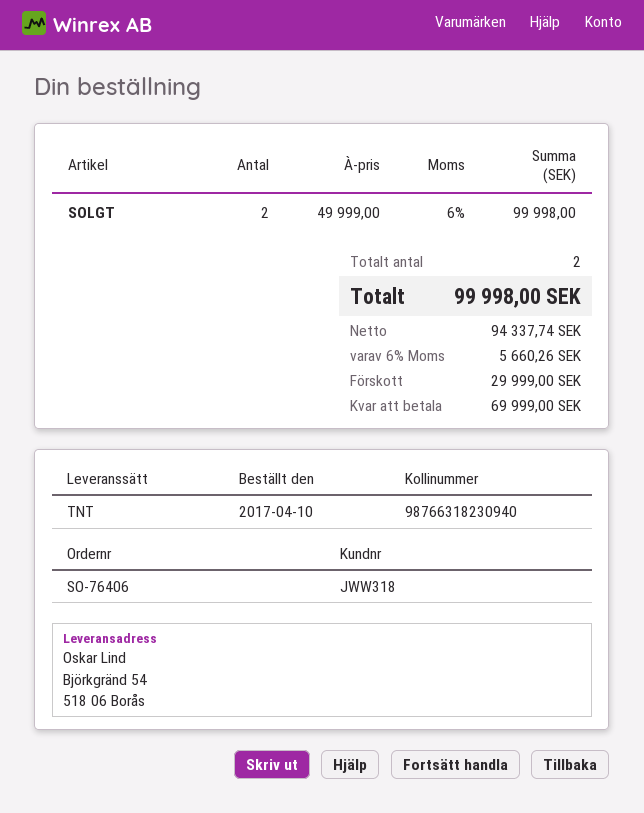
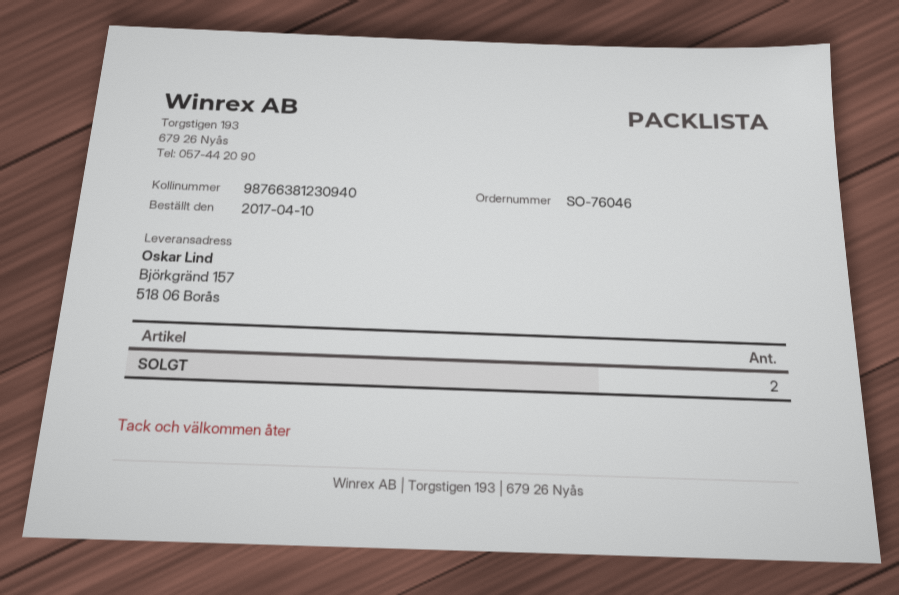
order number: SO-76406 -> SO-76046
tracking number: 98766318230940 -> 98766381230940
ship to: Björkgränd 54, 518 06 Borås -> Björkgränd 157, 518 06 Borås

